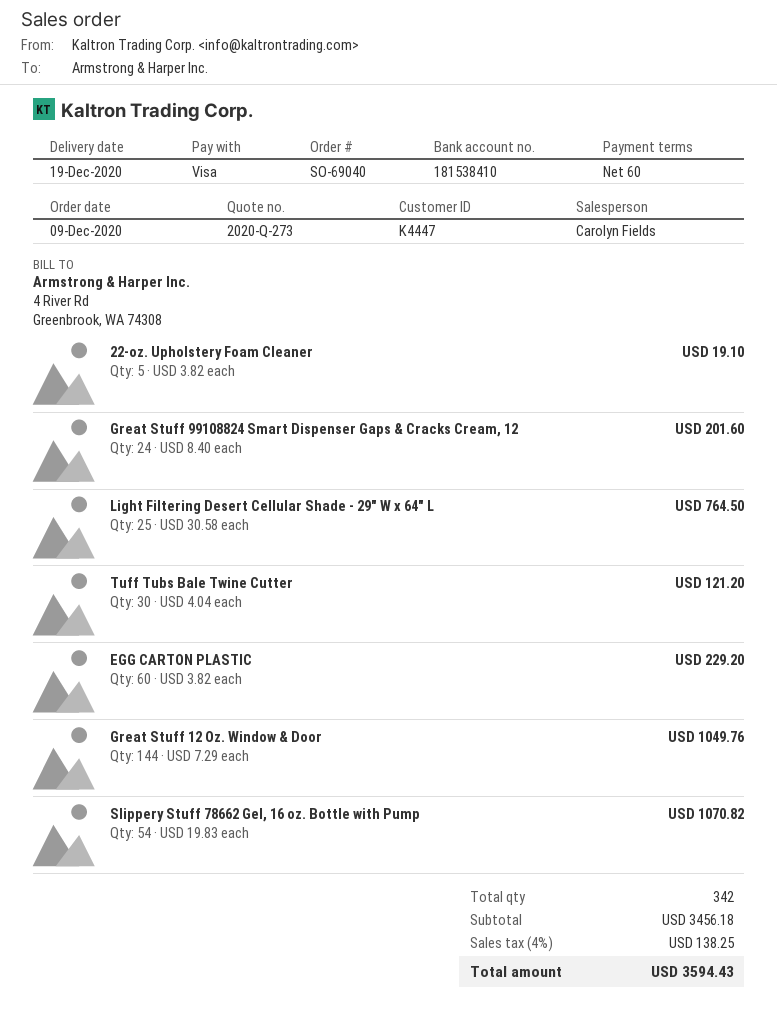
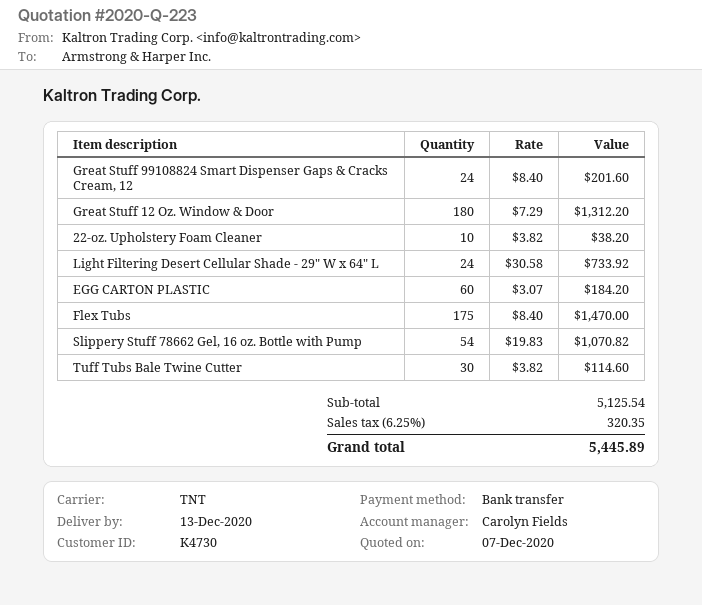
quote number: 2020-Q-273 -> 2020-Q-223
delivery date: 2020-12-19 -> 2020-12-13
customer number: K4447 -> K4730
payment method: Visa -> bank transfer
22-oz. Upholstery Foam Cleaner: 5 x 3.82 = 19.10 -> 10 x 3.82 = 38.20
Light Filtering Desert Cellular Shade - 29" W x 64" L: 25 x 30.58 = 764.50 -> 24 x 30.58 = 733.92
Tuff Tubs Bale Twine Cutter: 30 x 4.04 = 121.20 -> 30 x 3.82 = 114.60
EGG CARTON PLASTIC: 60 x 3.82 = 229.20 -> 60 x 3.07 = 184.20
Great Stuff 12 Oz. Window & Door: 144 x 7.29 = 1049.76 -> 180 x 7.29 = 1312.20
Flex Tubs: none -> 175 x 8.40 = 1470.00
subtotal: 3456.18 -> 5125.54
tax: 4% = 138.25 -> 6.25% = 320.35
total: 3594.43 -> 5445.89

